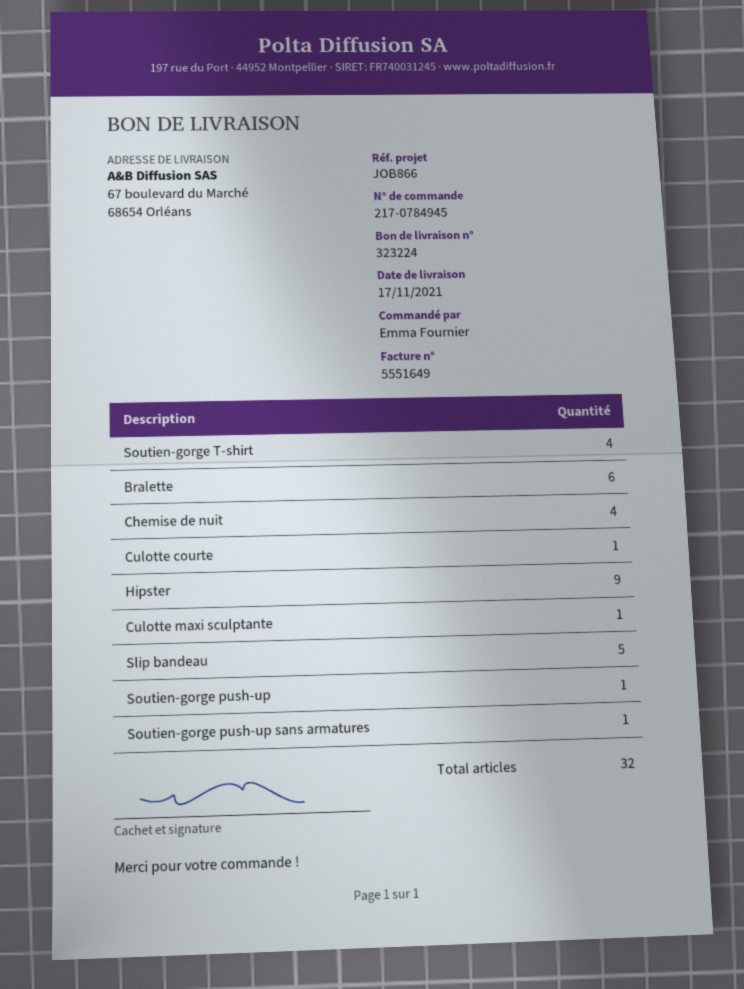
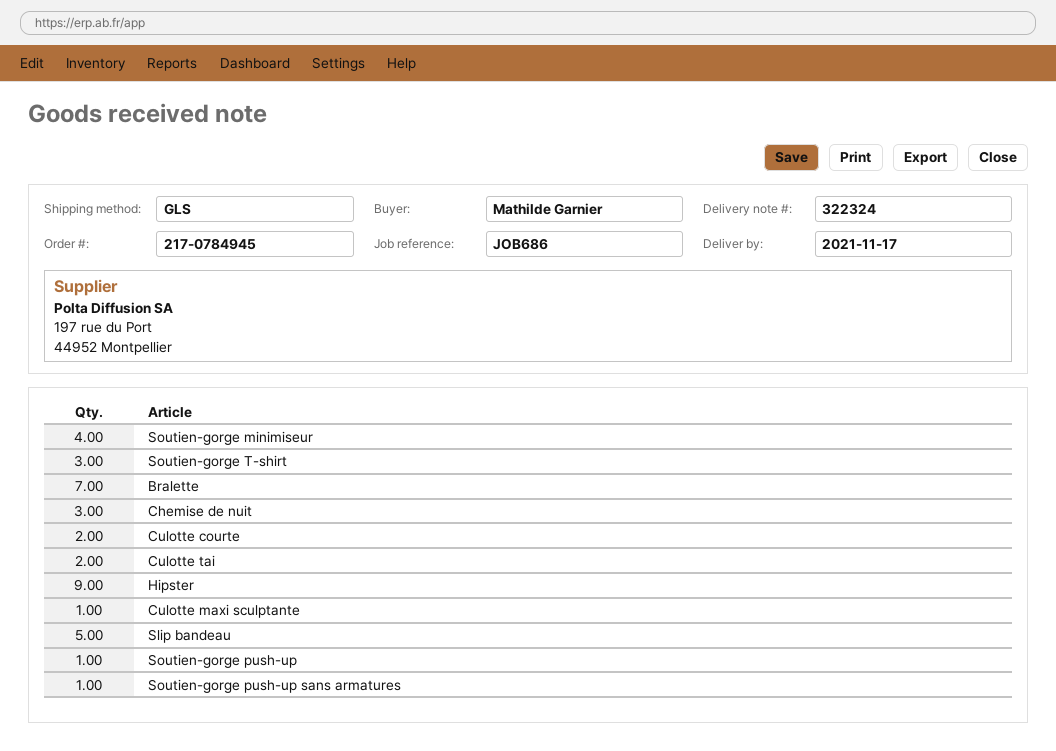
delivery note number: 323224 -> 322324
reference: JOB866 -> JOB686
ordered by: Emma Fournier -> Mathilde Garnier
Soutien-gorge T-shirt: 4 -> 3
Bralette: 6 -> 7
Chemise de nuit: 4 -> 3
Culotte courte: 1 -> 2
Soutien-gorge minimiseur: none -> 4
Culotte tai: none -> 2

